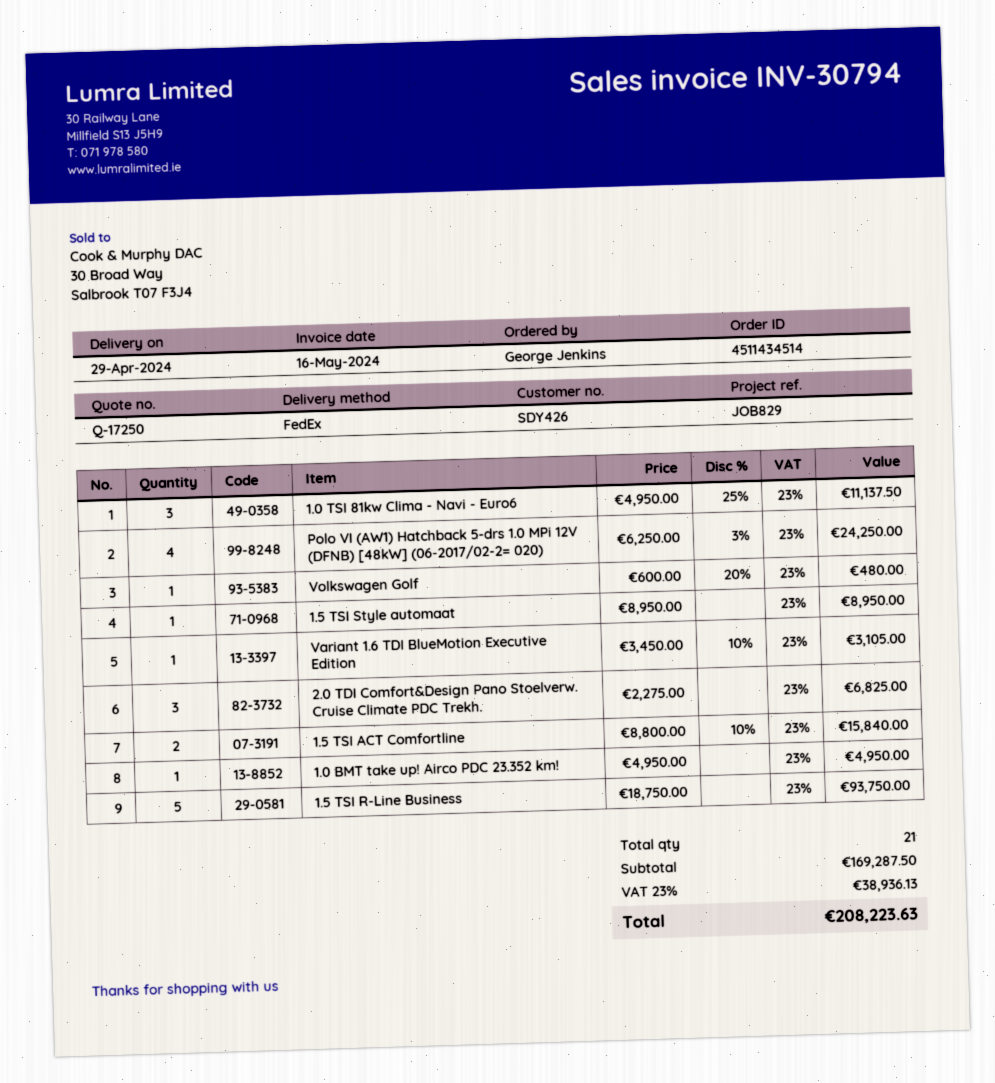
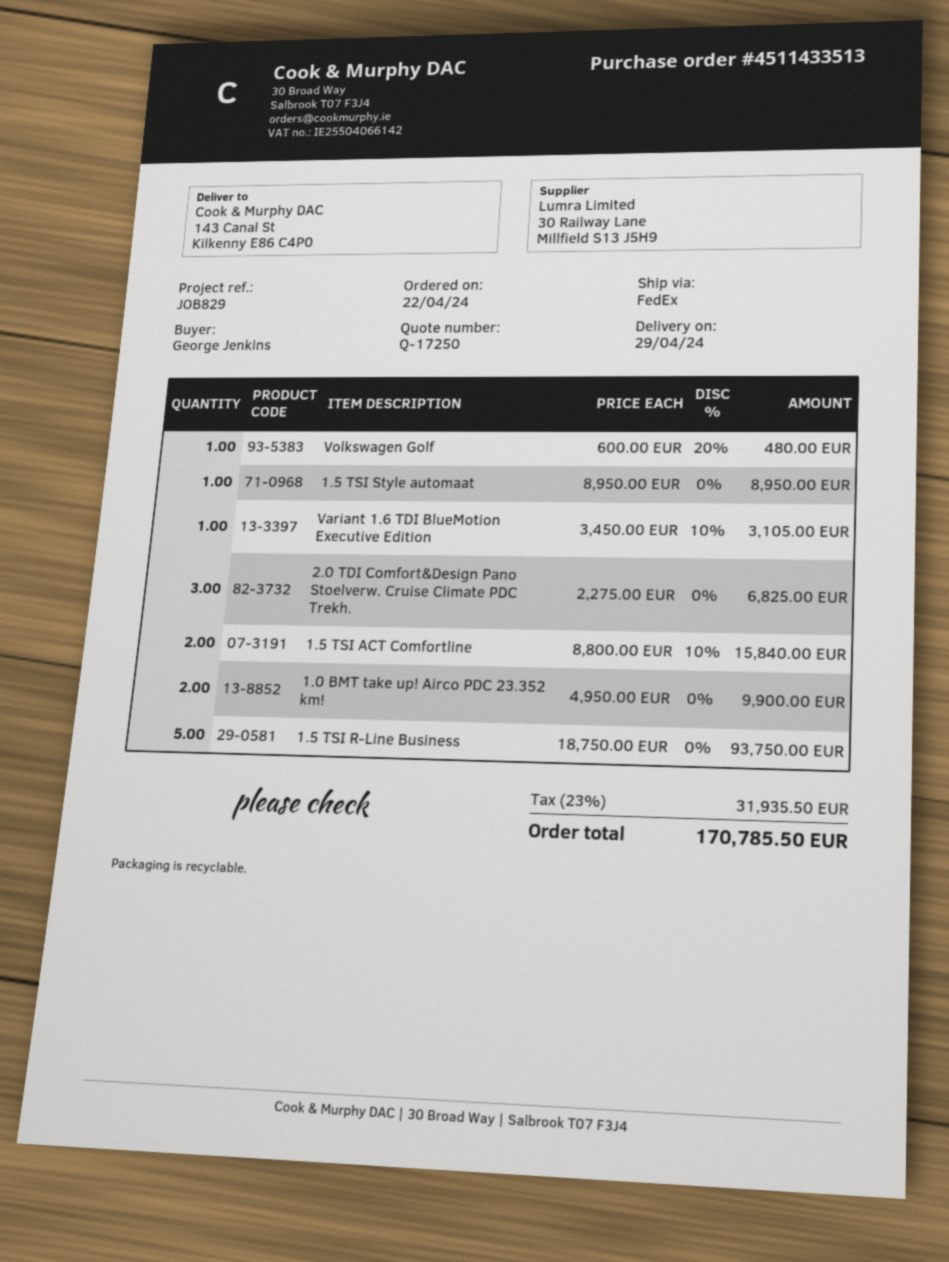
order number: 4511434514 -> 4511433513
1.0 TSI 81kw Clima - Navi - Euro6: 3 x 4950.00 - 25% = 11137.50 -> none
Polo VI (AW1) Hatchback 5-drs 1.0 MPi 12V (DFNB) [48kW] (06-2017/02-2= 020): 4 x 6250.00 - 3% = 24250.00 -> none
1.0 BMT take up! Airco PDC 23.352 km!: 1 x 4950.00 = 4950.00 -> 2 x 4950.00 = 9900.00
tax: 23% = 38936.13 -> 23% = 31935.50
total: 208223.63 -> 170785.50

